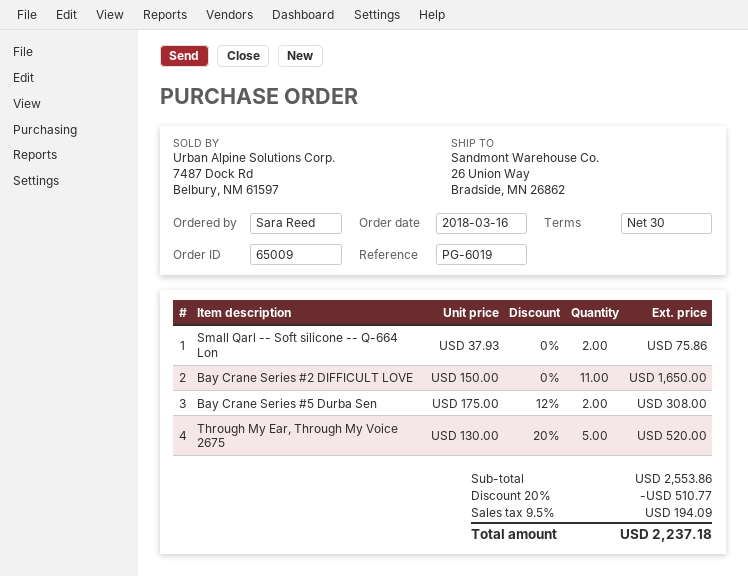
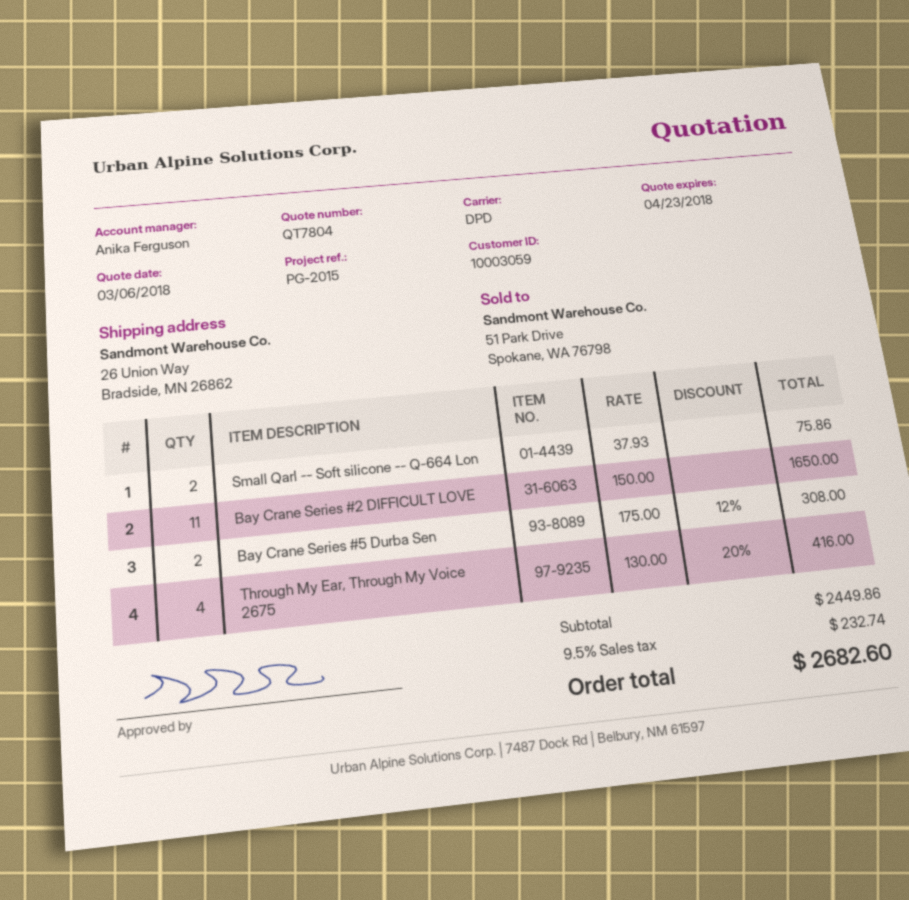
reference: PG-6019 -> PG-2015
Through My Ear, Through My Voice 2675: 5 x 130.00 - 20% = 520.00 -> 4 x 130.00 - 20% = 416.00
subtotal: 2553.86 -> 2449.86
discount: 20% = 510.77 -> none
tax: 9.5% = 194.09 -> 9.5% = 232.74
total: 2237.18 -> 2682.60

